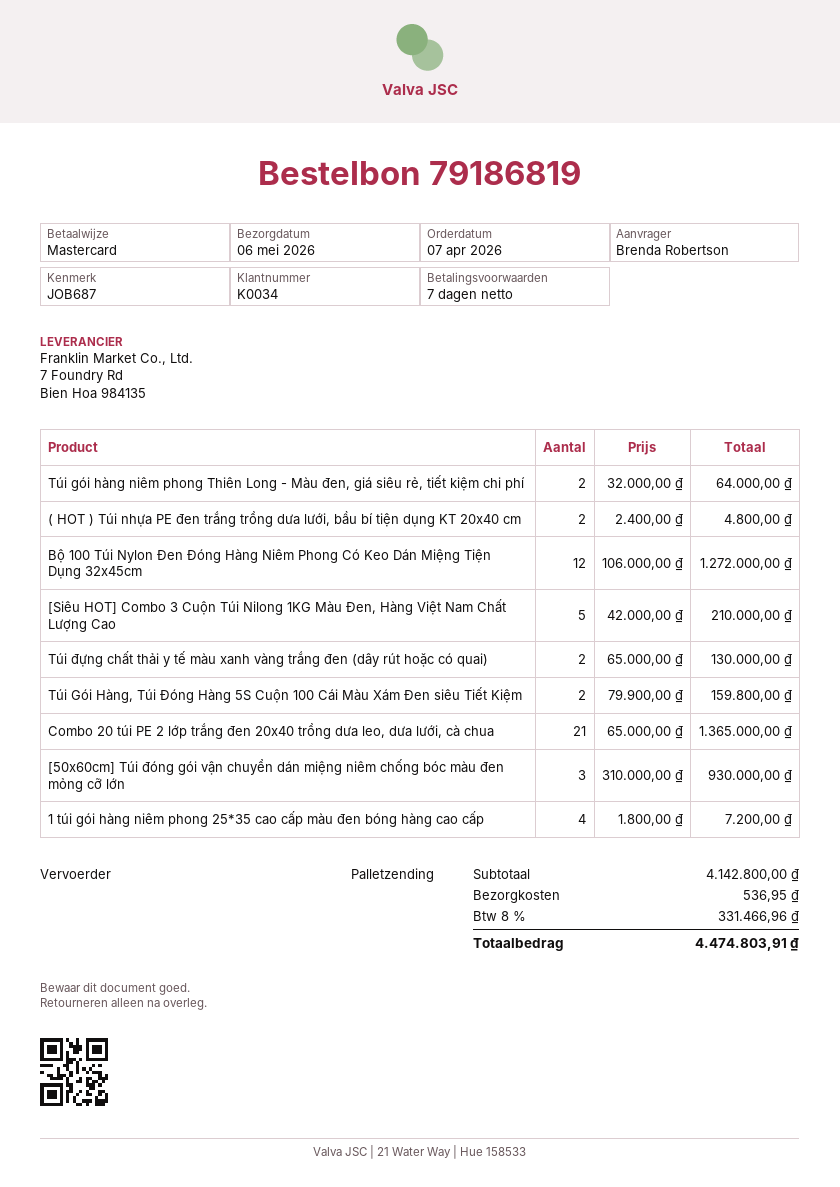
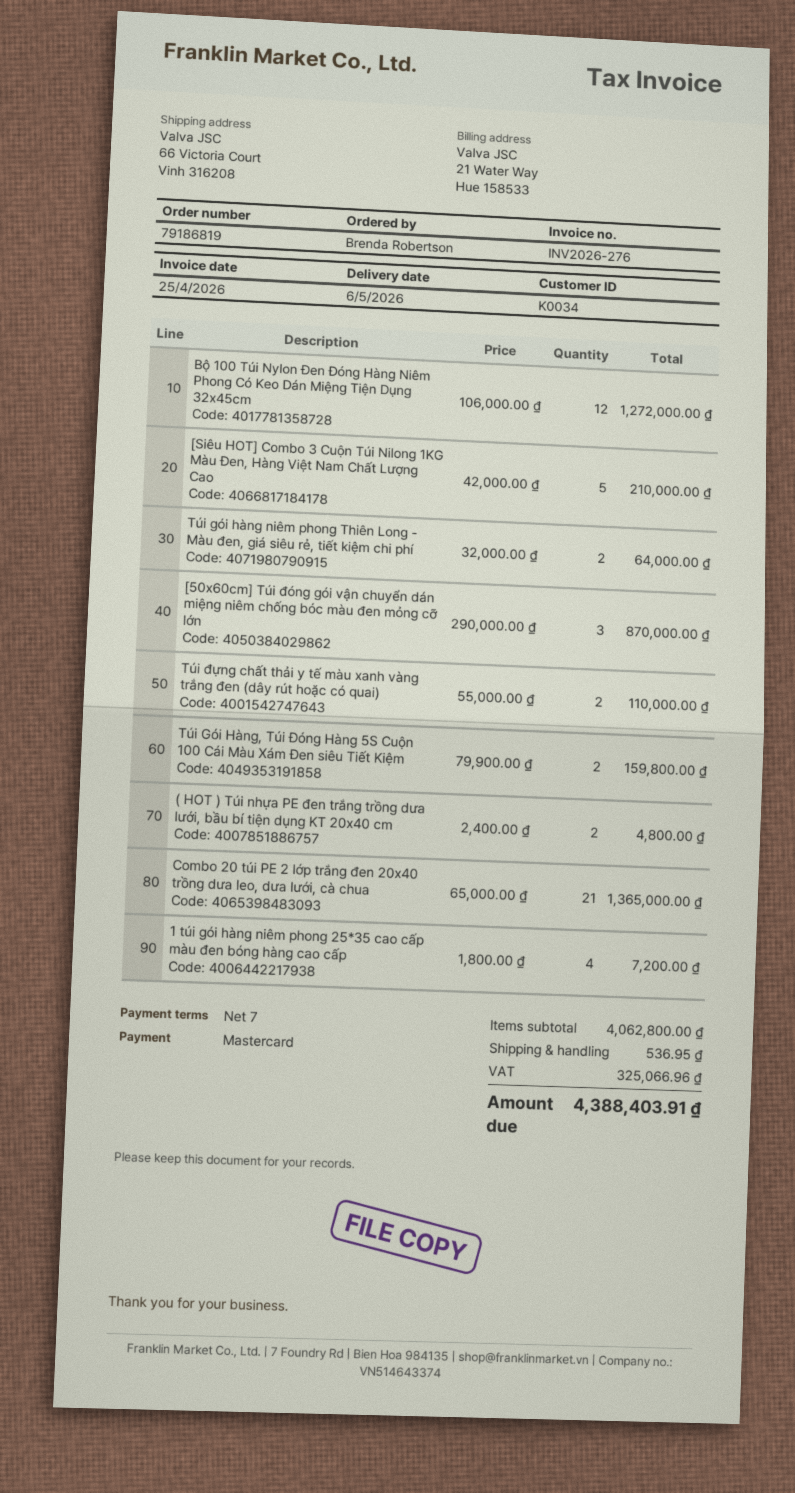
Túi đựng chất thải y tế màu xanh vàng trắng đen (dây rút hoặc có quai): 2 x 65000.00 = 130000.00 -> 2 x 55000.00 = 110000.00
[50x60cm] Túi đóng gói vận chuyển dán miệng niêm chống bóc màu đen mỏng cỡ lớn: 3 x 310000.00 = 930000.00 -> 3 x 290000.00 = 870000.00
subtotal: 4142800.00 -> 4062800.00
tax: 331466.96 -> 325066.96
total: 4474803.91 -> 4388403.91

